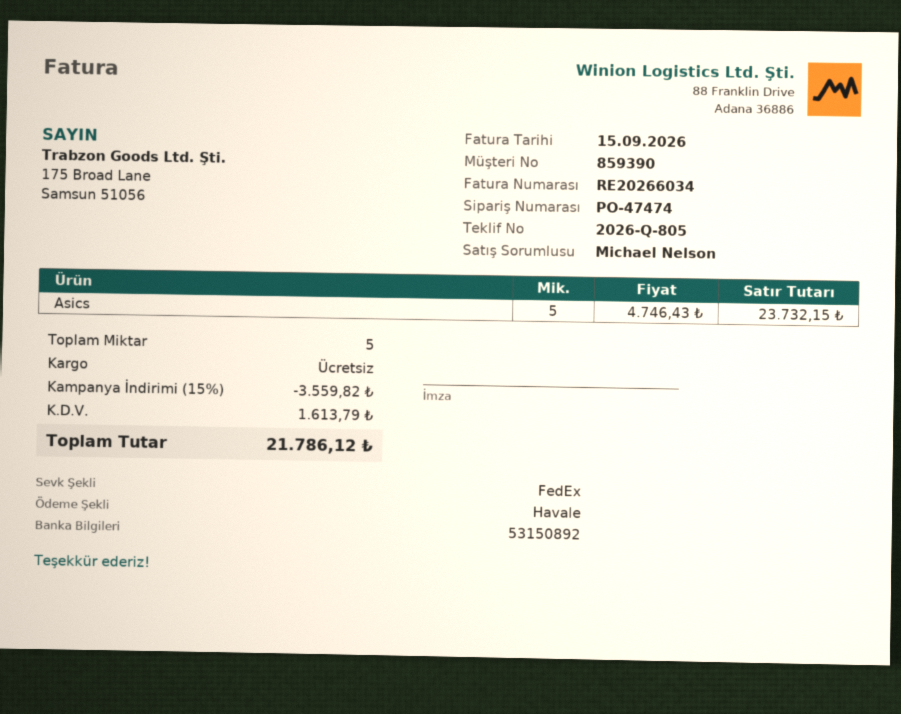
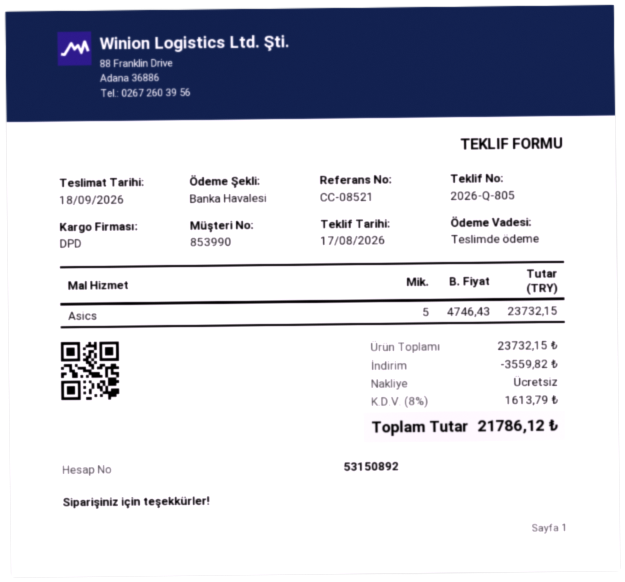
customer number: 859390 -> 853990
shipping method: FedEx -> DPD

